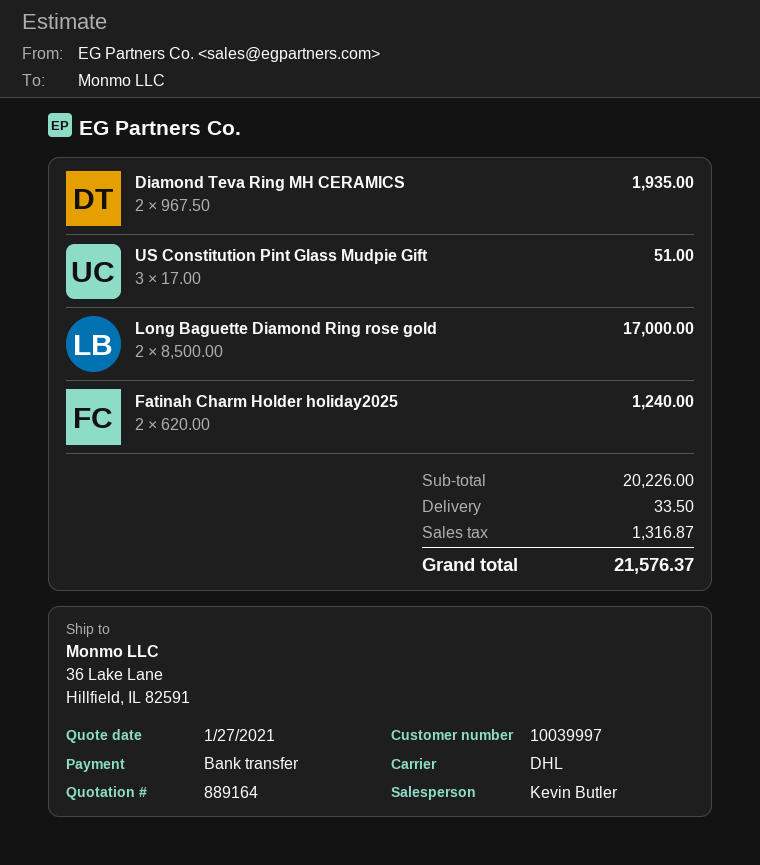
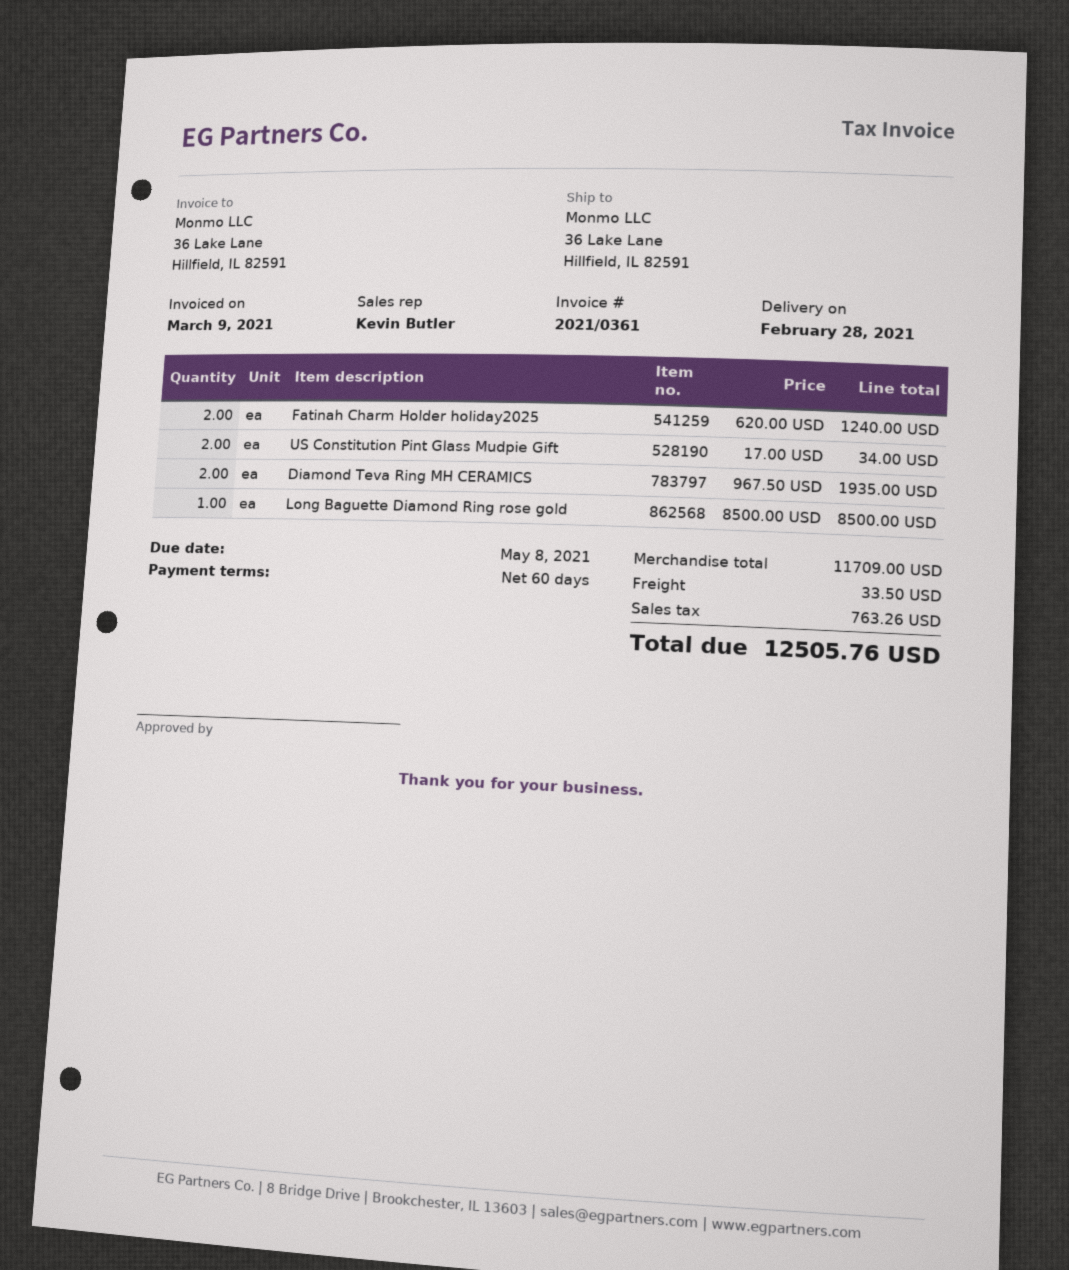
US Constitution Pint Glass Mudpie Gift: 3 x 17.00 = 51.00 -> 2 x 17.00 = 34.00
Long Baguette Diamond Ring rose gold: 2 x 8500.00 = 17000.00 -> 1 x 8500.00 = 8500.00
subtotal: 20226.00 -> 11709.00
tax: 1316.87 -> 763.26
total: 21576.37 -> 12505.76

